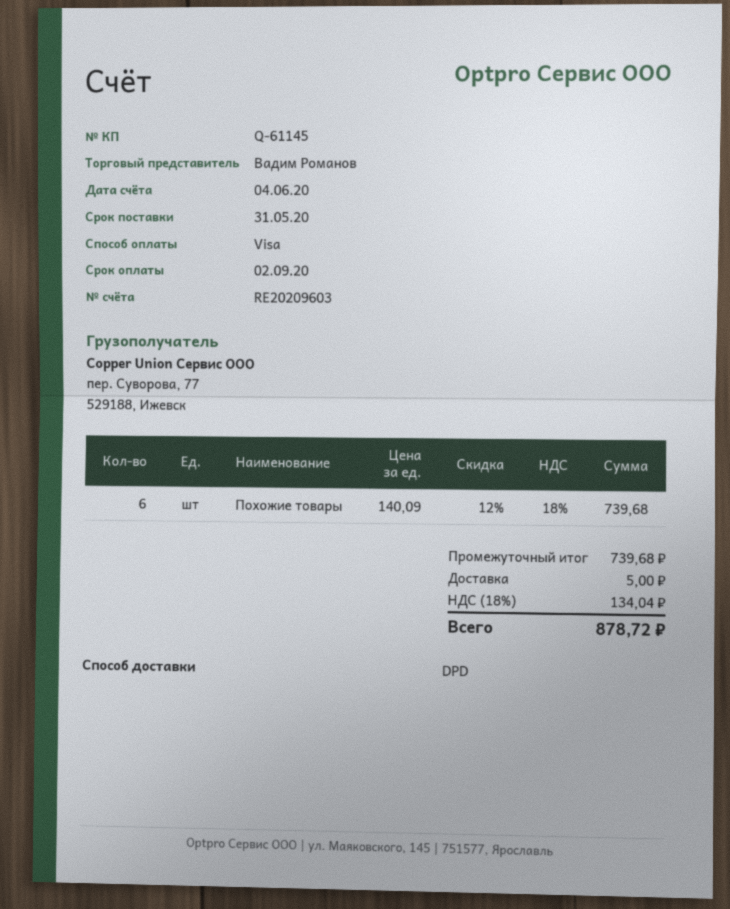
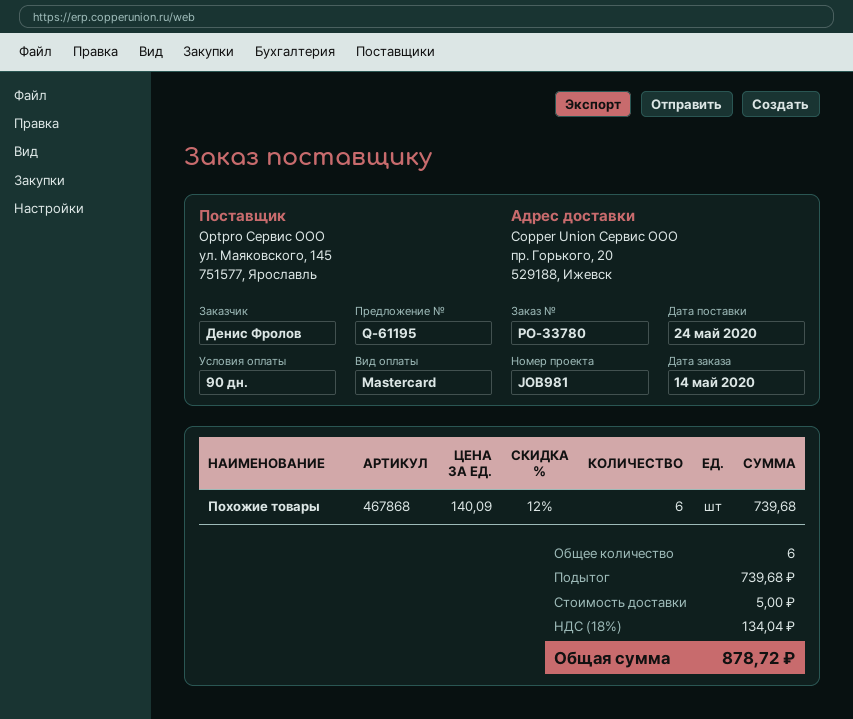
quote number: Q-61145 -> Q-61195
delivery date: 2020-05-31 -> 2020-05-24
payment method: Visa -> Mastercard
ship to: пер. Суворова, 77, 529188, Ижевск -> пр. Горького, 20, 529188, Ижевск

